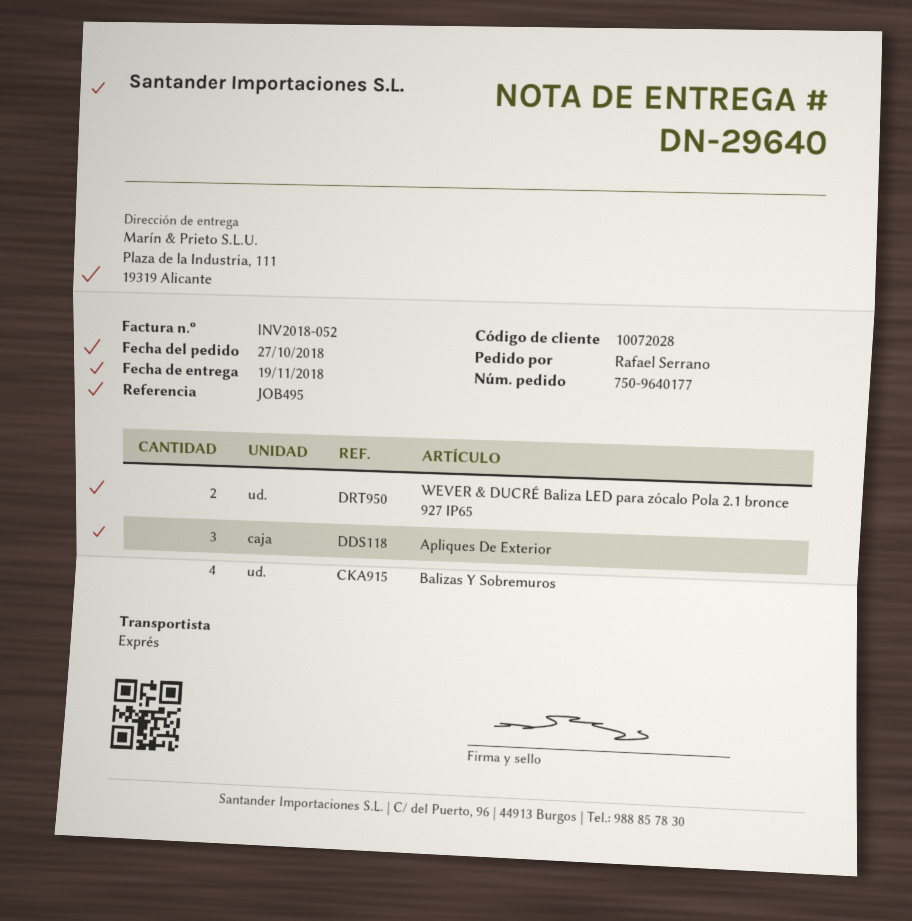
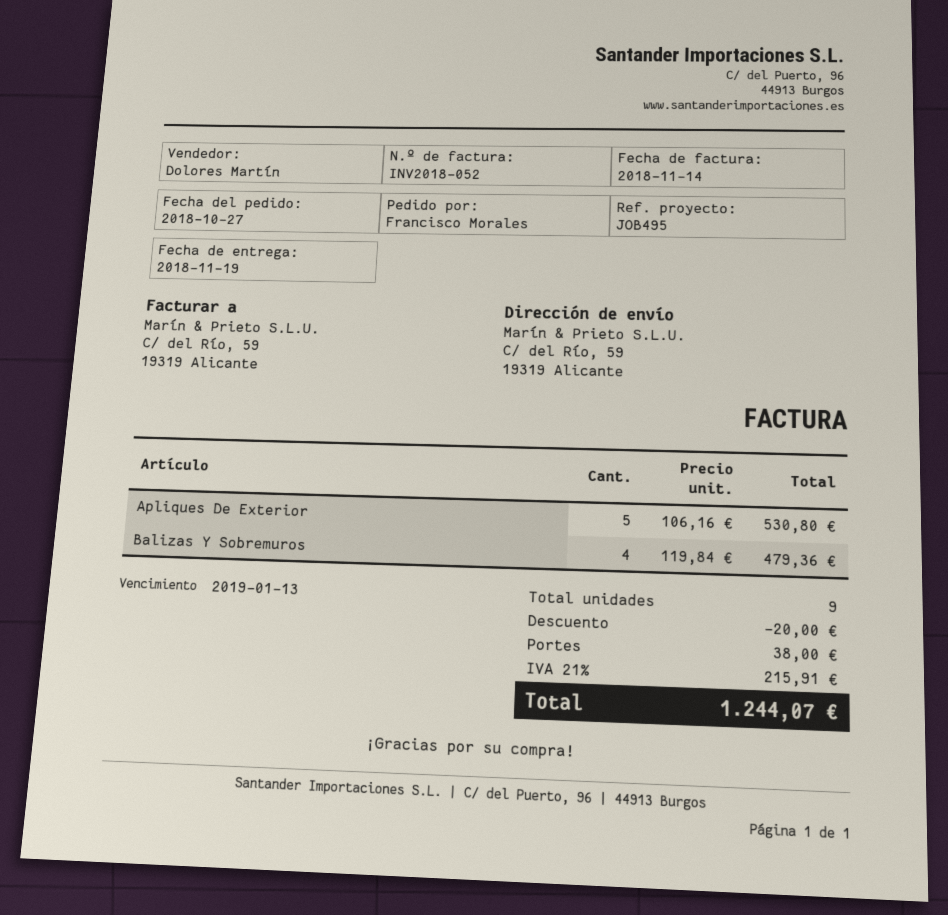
ordered by: Rafael Serrano -> Francisco Morales
ship to: Plaza de la Industria, 111, 19319 Alicante -> C/ del Río, 59, 19319 Alicante
WEVER & DUCRÉ Baliza LED para zócalo Pola 2.1 bronce 927 IP65: 2 -> none
Apliques De Exterior: 3 -> 5

